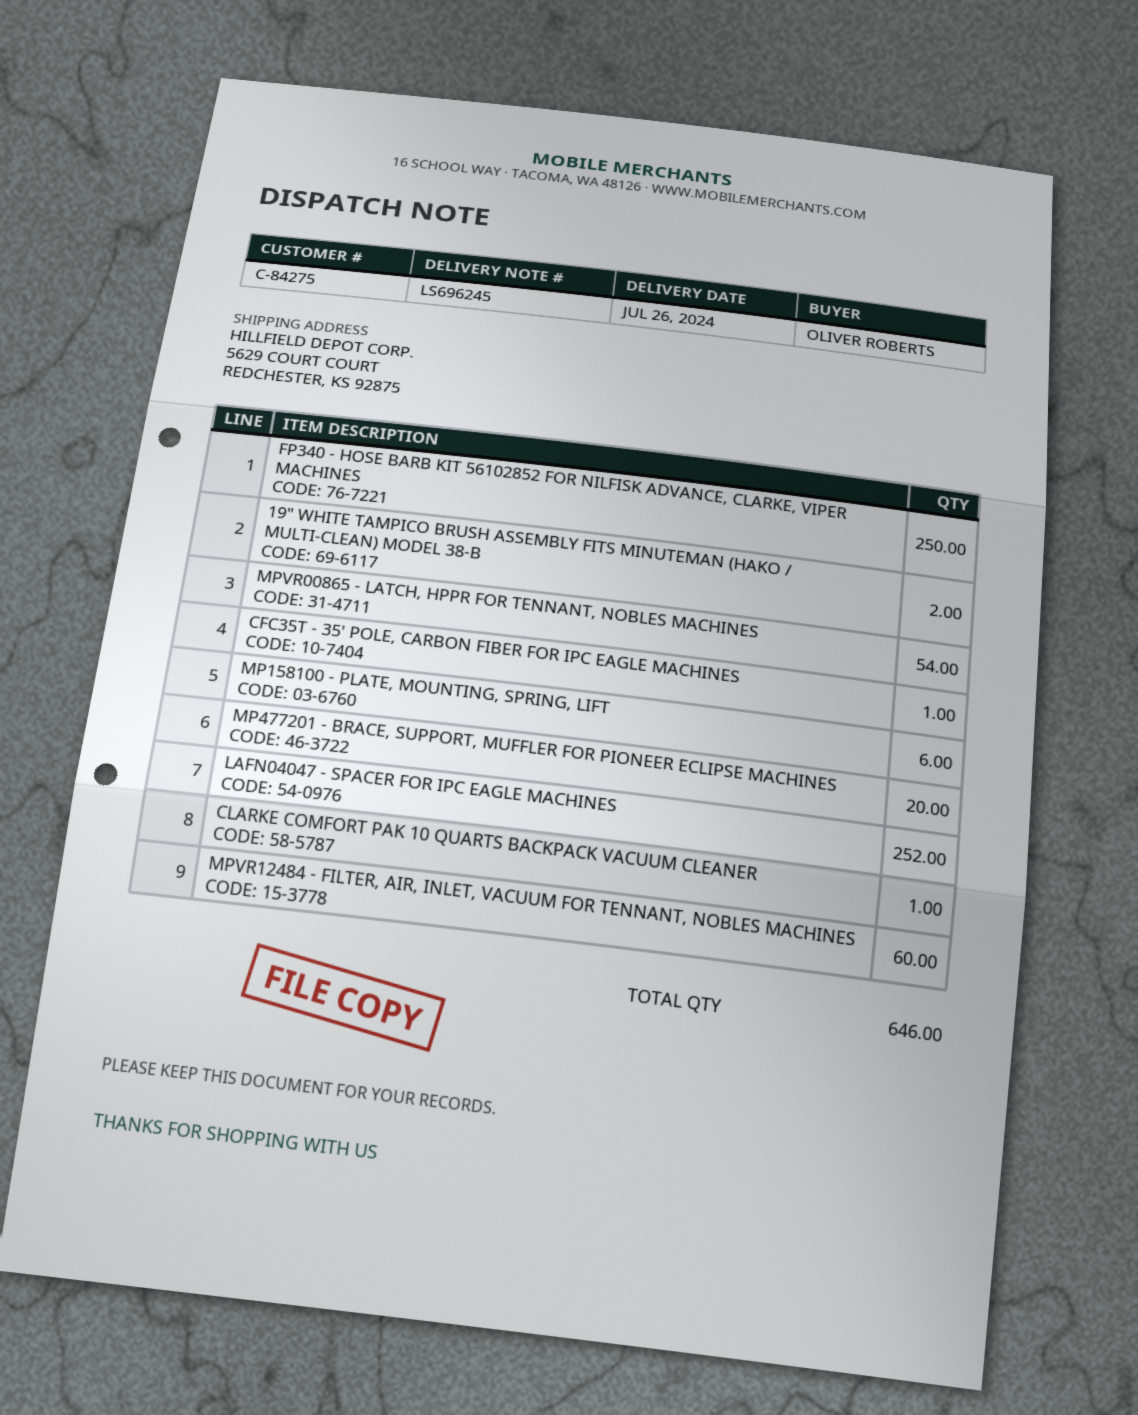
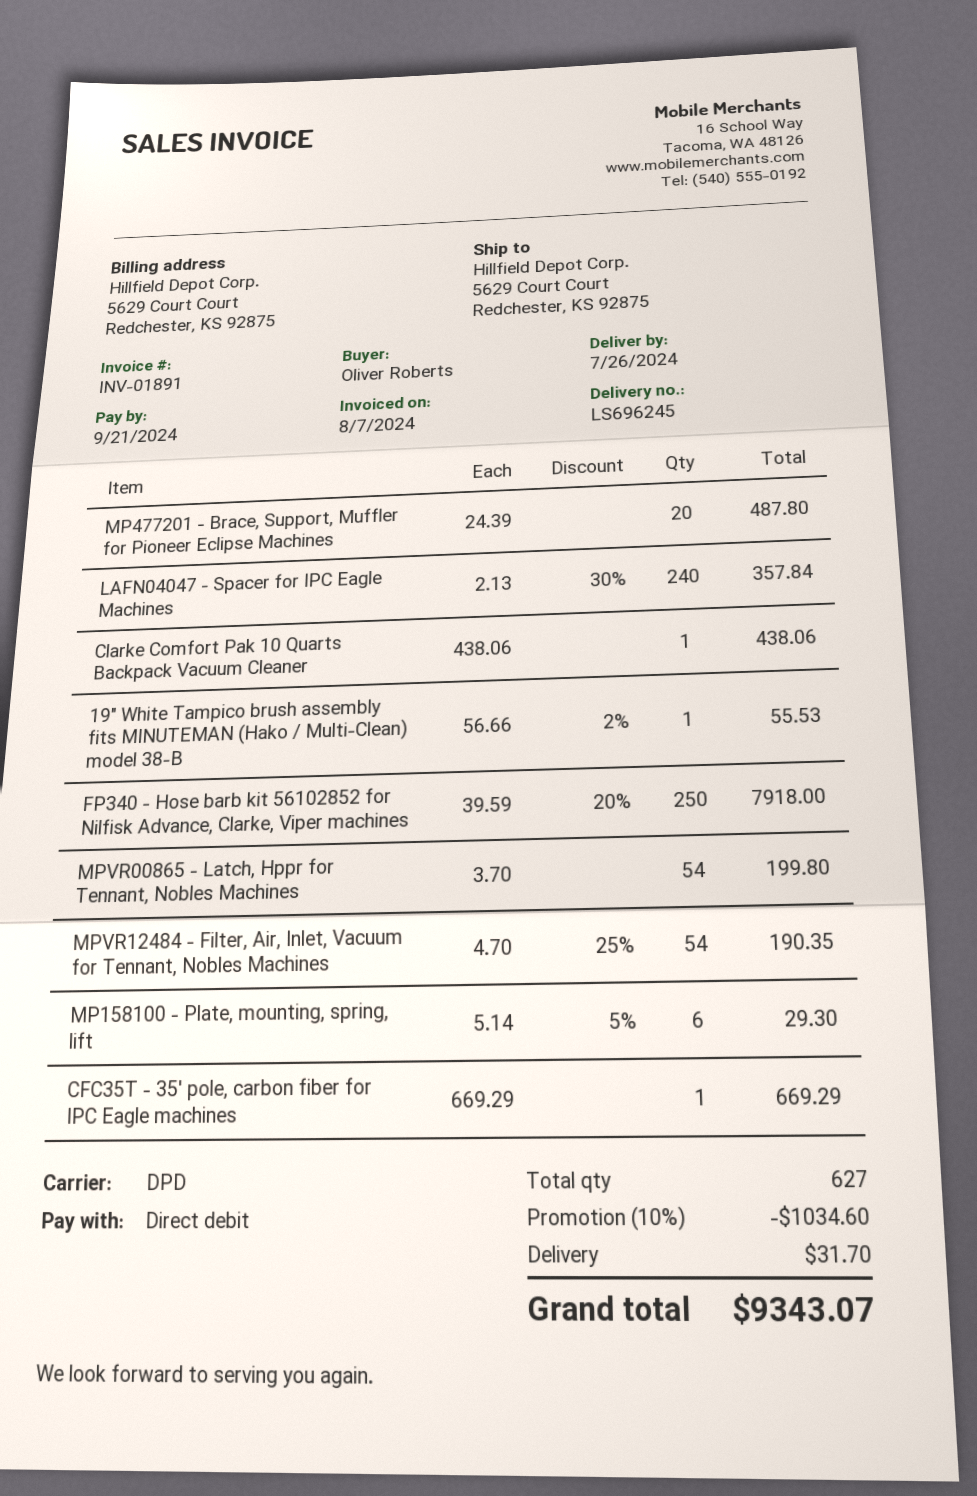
19" WHITE TAMPICO BRUSH ASSEMBLY FITS MINUTEMAN (HAKO / MULTI-CLEAN) MODEL 38-B: 2 -> 1
LAFN04047 - SPACER FOR IPC EAGLE MACHINES: 252 -> 240
MPVR12484 - FILTER, AIR, INLET, VACUUM FOR TENNANT, NOBLES MACHINES: 60 -> 54
total quantity: 646 -> 627

